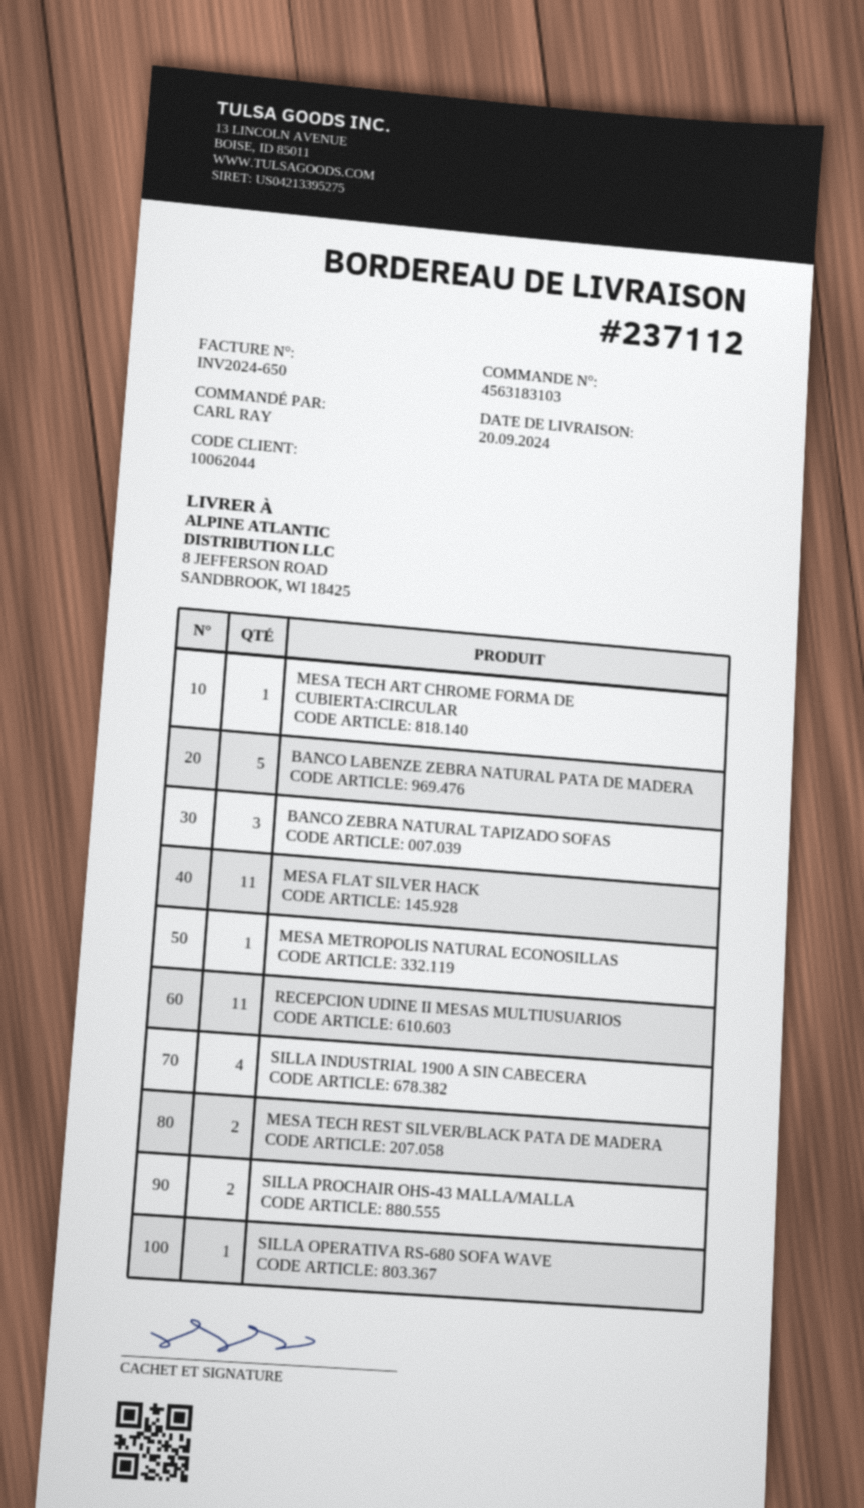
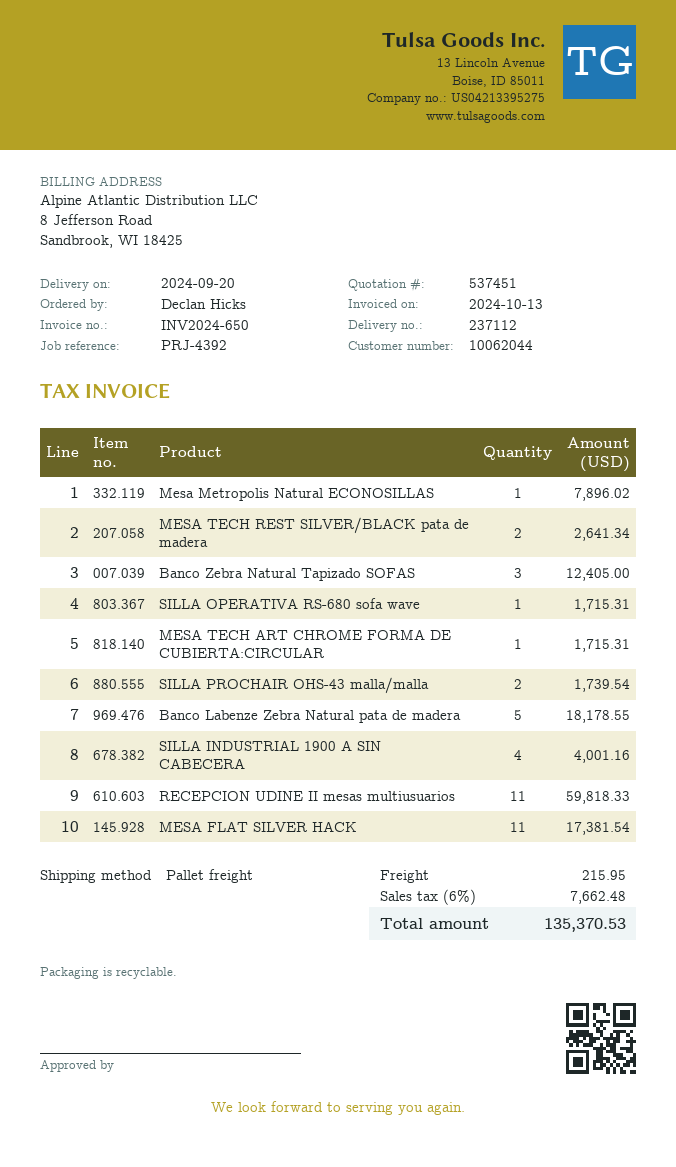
ordered by: CARL RAY -> Declan Hicks

